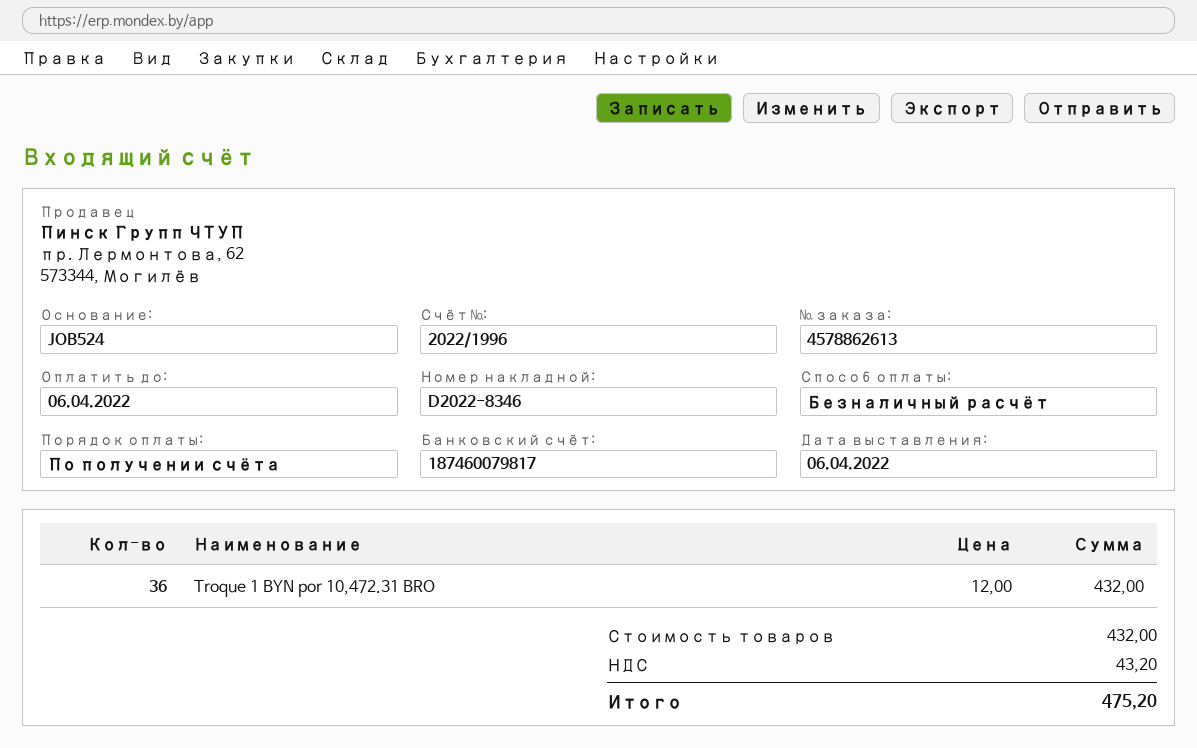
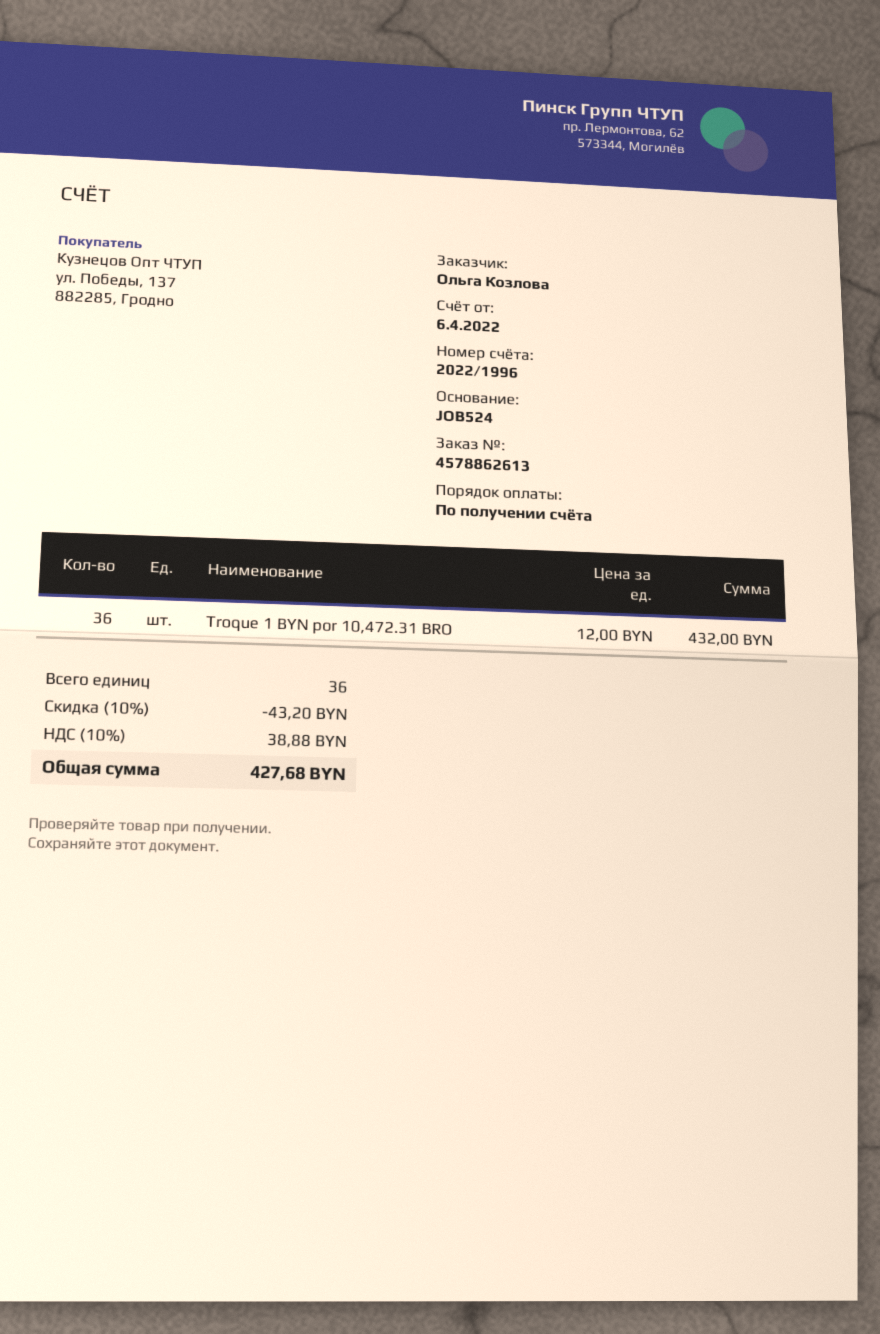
discount: none -> 10% = 43.20
tax: 43.20 -> 38.88
total: 475.20 -> 427.68

